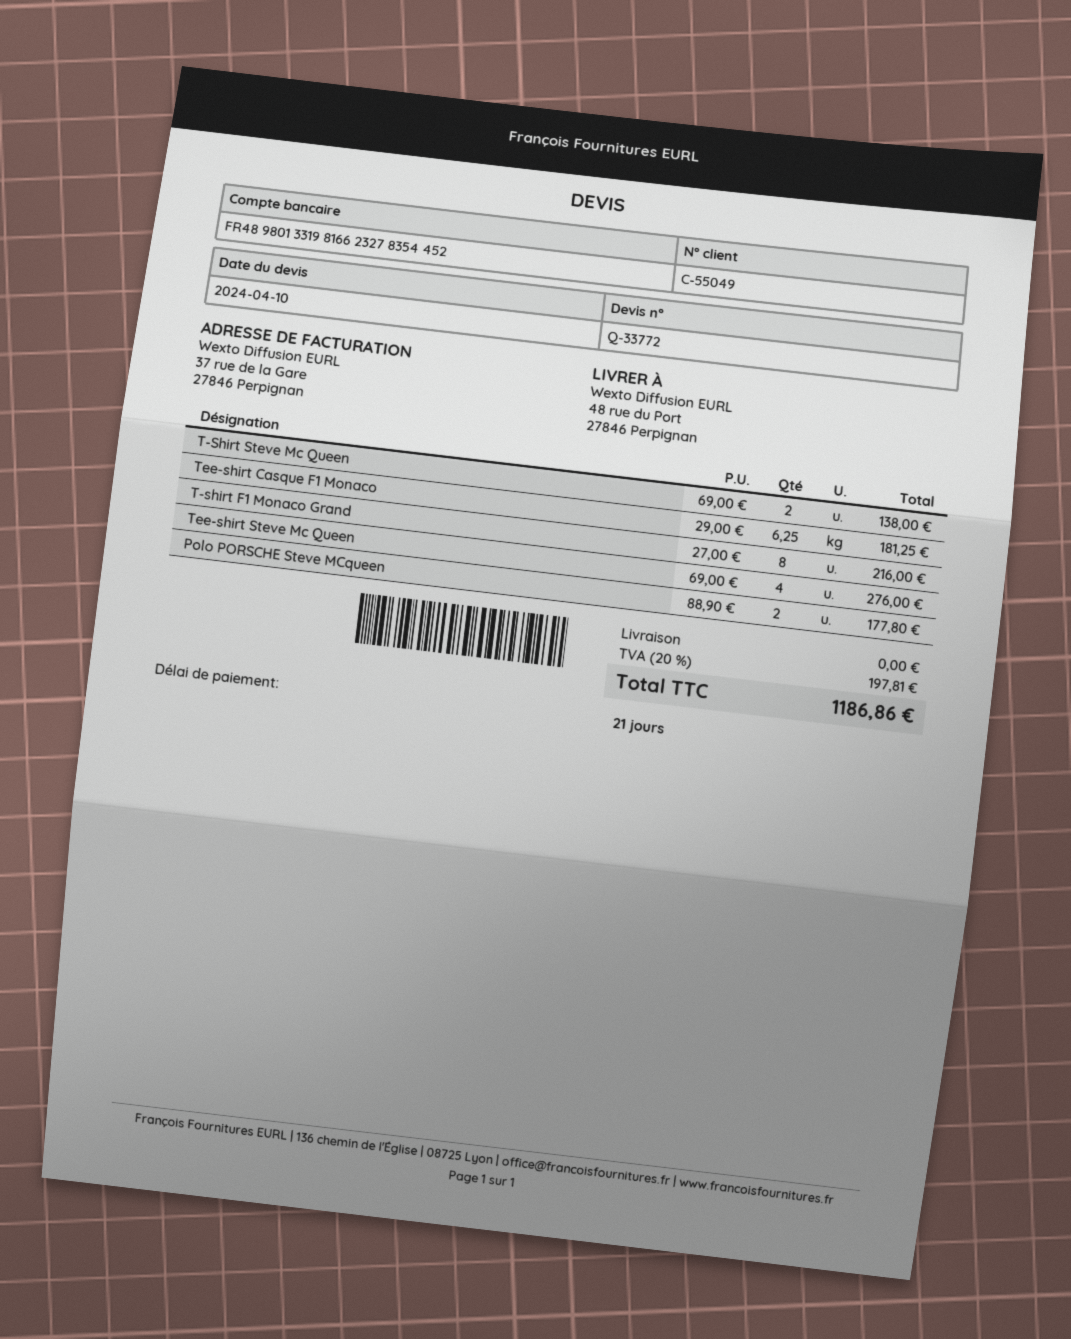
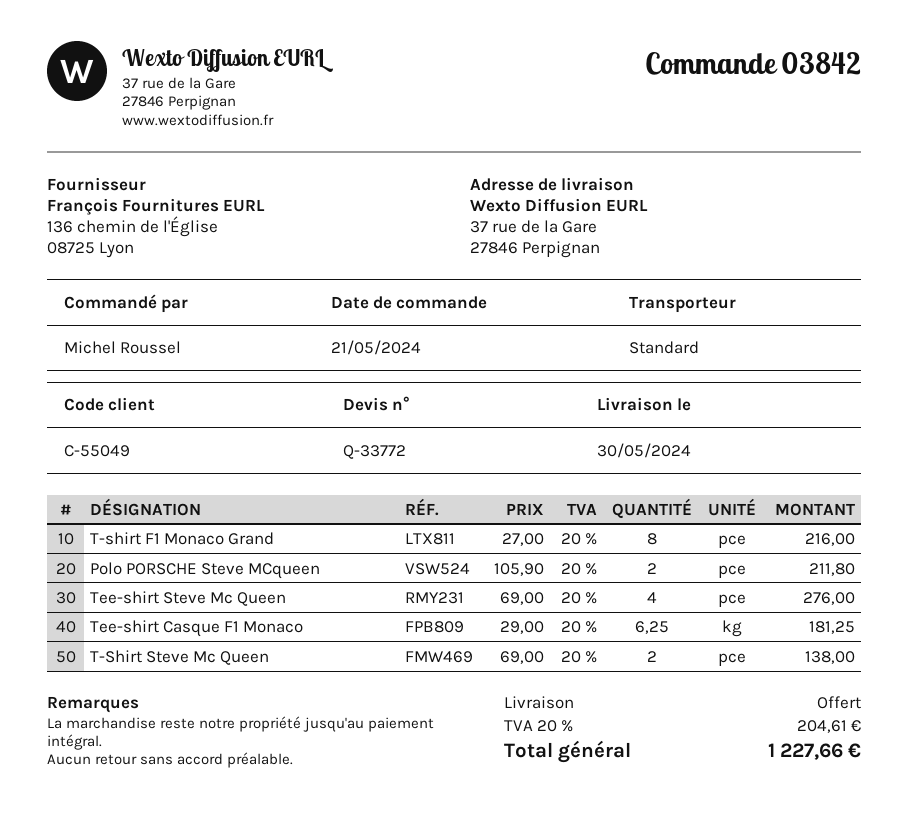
ship to: 48 rue du Port, 27846 Perpignan -> 37 rue de la Gare, 27846 Perpignan
Polo PORSCHE Steve MCqueen: 2 x 88.90 = 177.80 -> 2 x 105.90 = 211.80
tax: 20% = 197.81 -> 20% = 204.61
total: 1186.86 -> 1227.66

